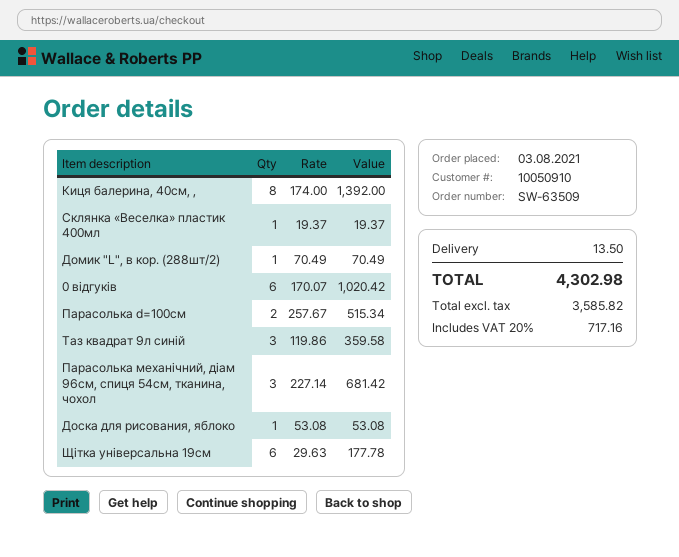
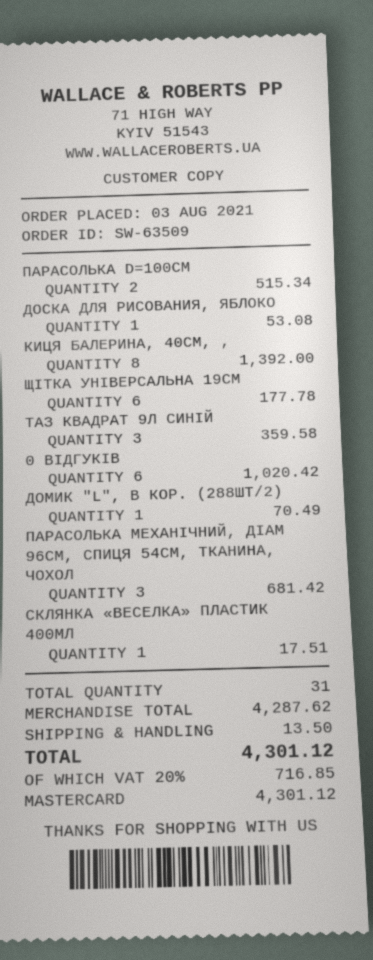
Склянка «Веселка» пластик 400мл: 1 for 19.37 -> 1 for 17.51
tax: 20% = 717.16 -> 20% = 716.85
total: 4302.98 -> 4301.12

